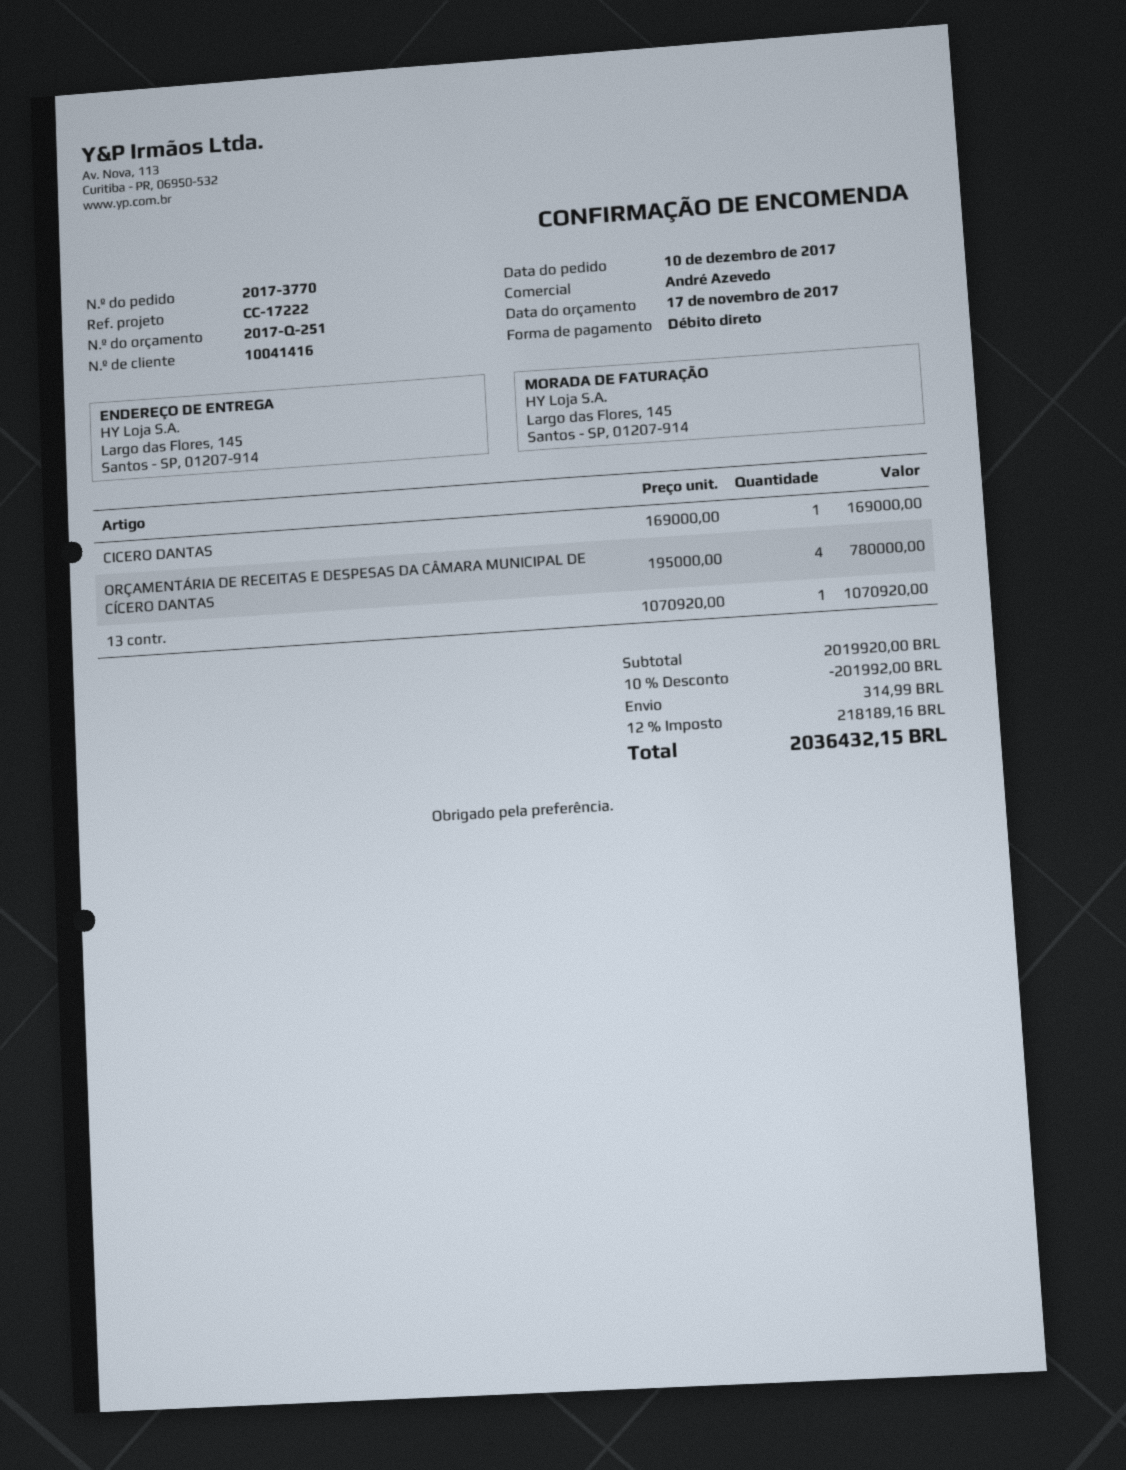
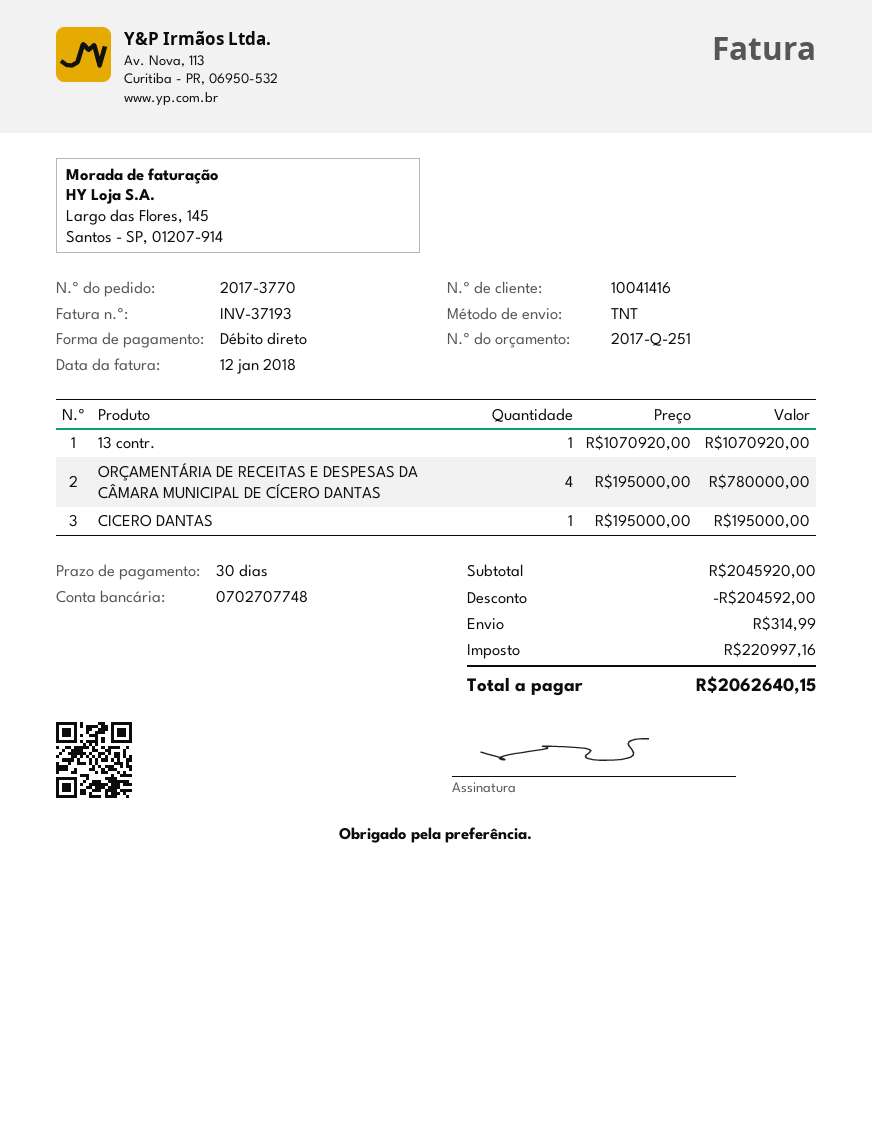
CICERO DANTAS: 1 x 169000.00 = 169000.00 -> 1 x 195000.00 = 195000.00
subtotal: 2019920.00 -> 2045920.00
discount: 201992.00 -> 204592.00
tax: 218189.16 -> 220997.16
total: 2036432.15 -> 2062640.15

